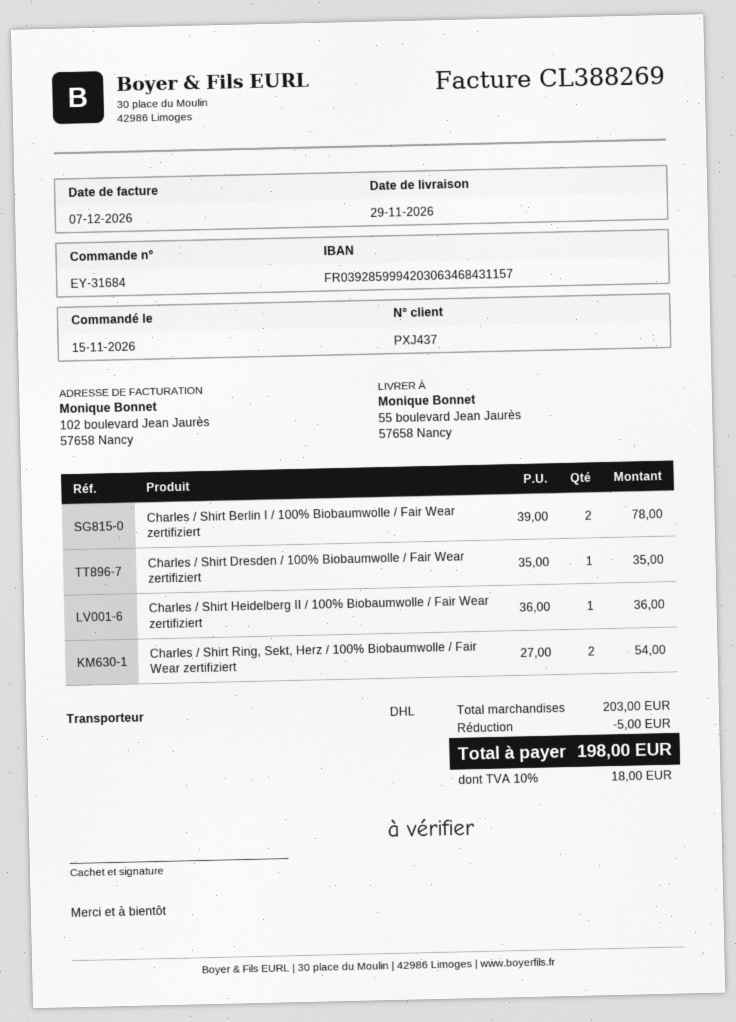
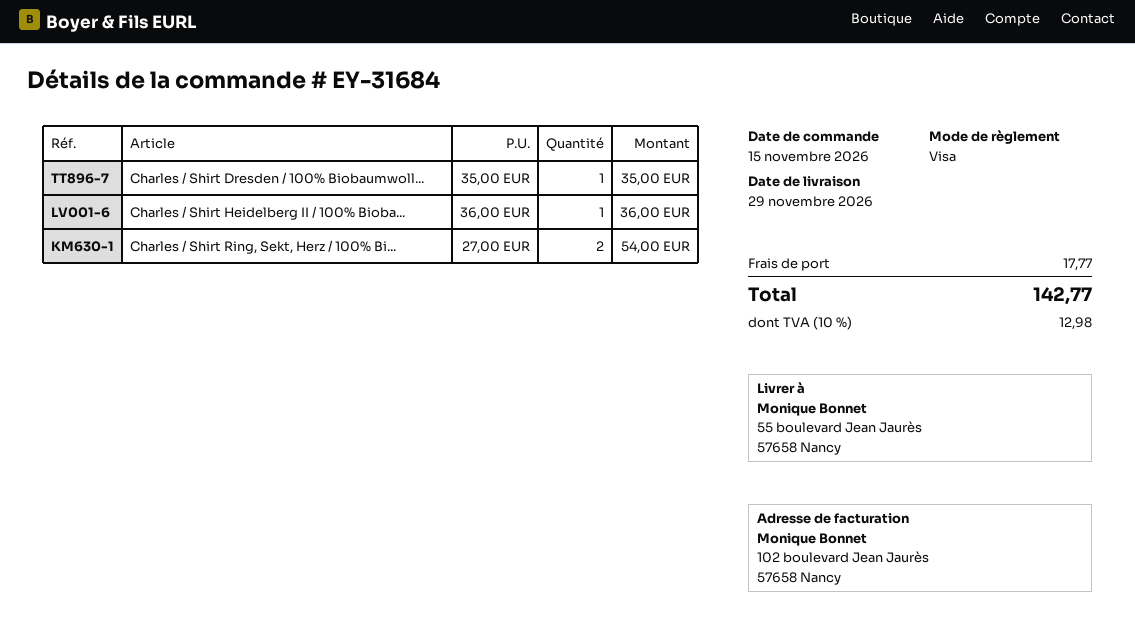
Charles / Shirt Berlin I / 100% Biobaumwolle / Fair Wear zertifiziert: 2 x 39.00 = 78.00 -> none
discount: 5.00 -> none
shipping: none -> 17.77
tax: 10% = 18.00 -> 10% = 12.98
total: 198.00 -> 142.77

